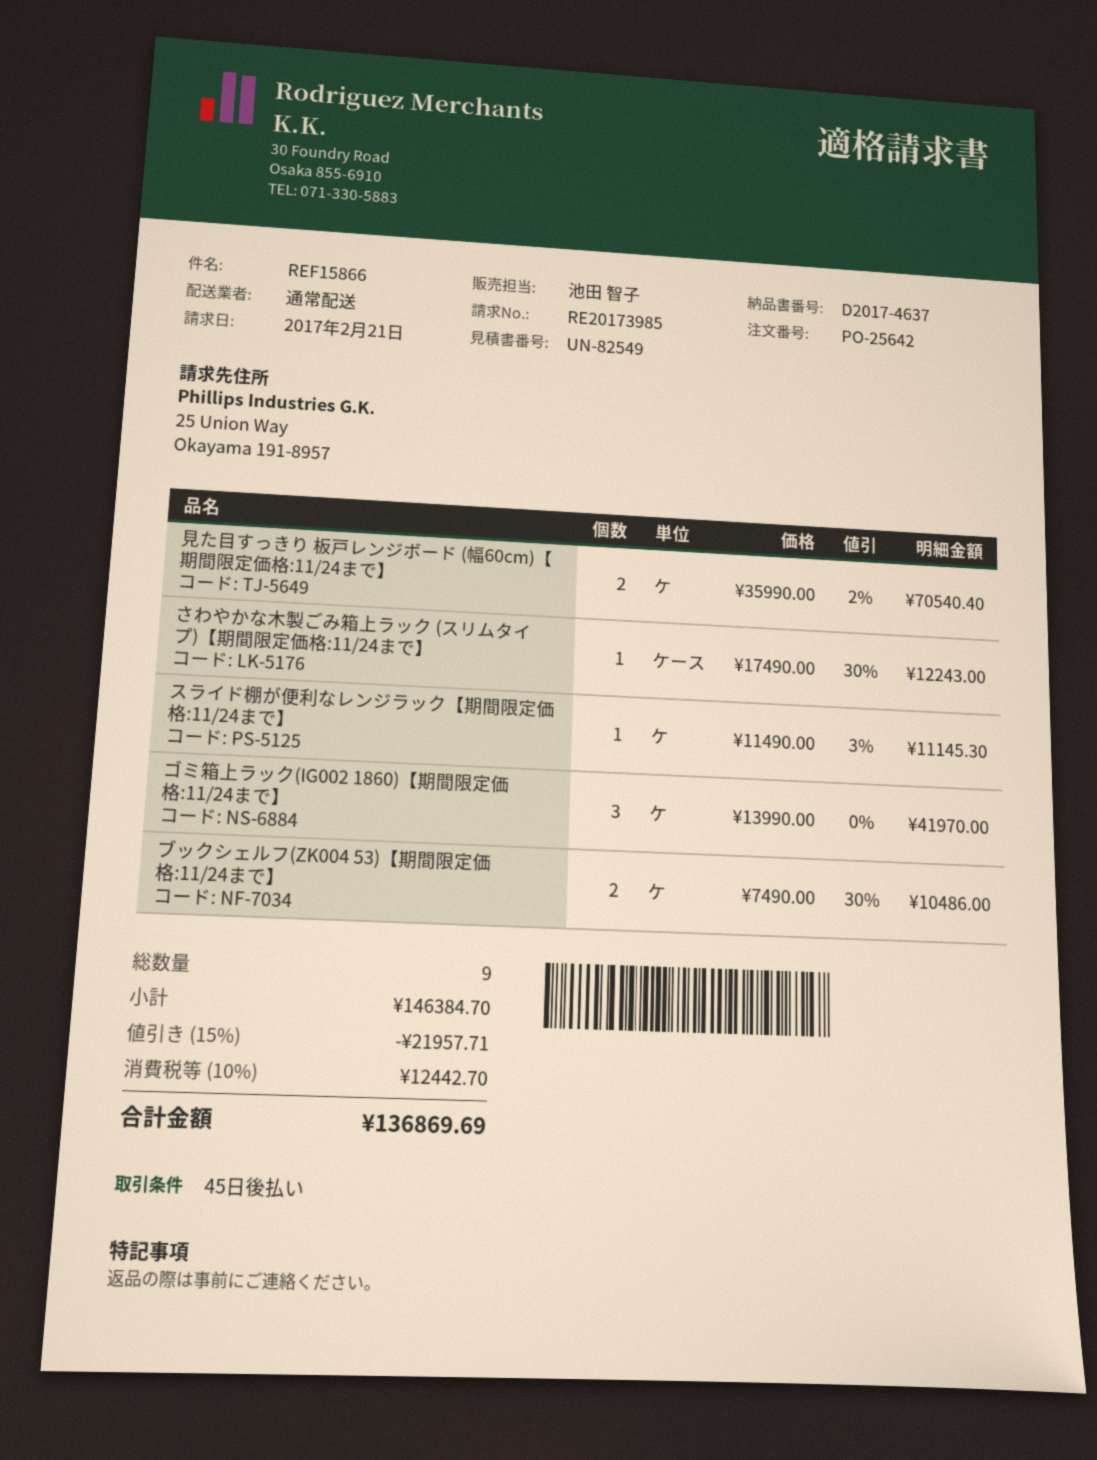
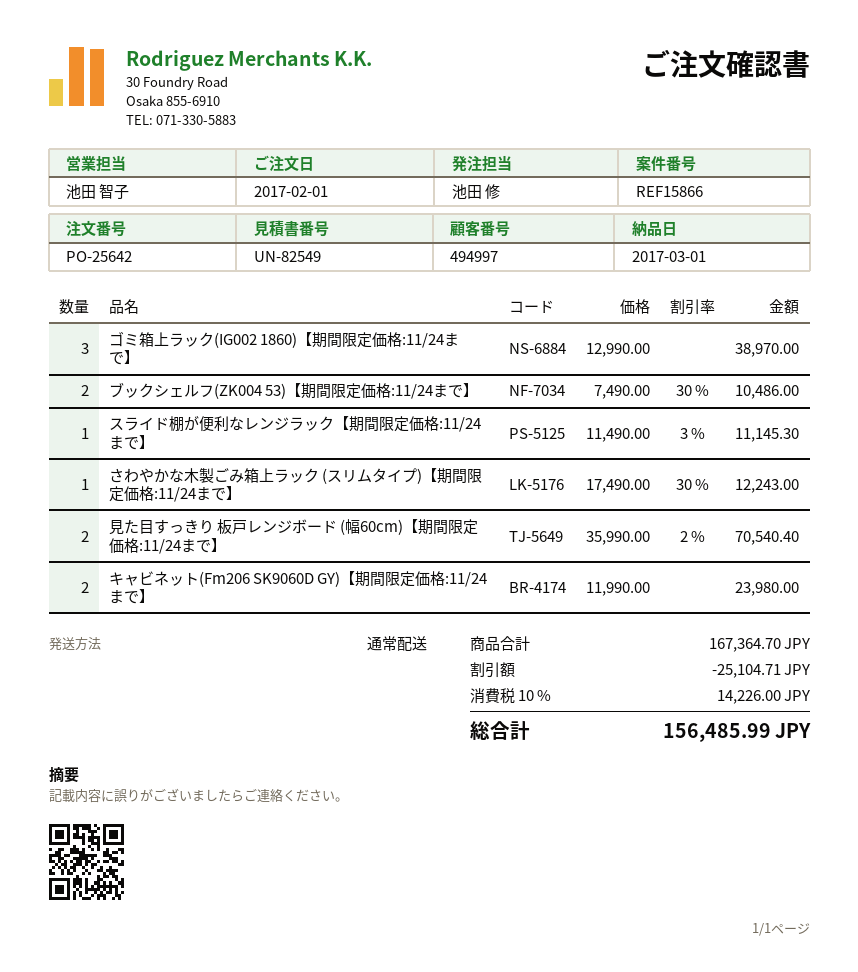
ゴミ箱上ラック(IG002 1860)【期間限定価格:11/24まで】: 3 x 13990.00 = 41970.00 -> 3 x 12990.00 = 38970.00
キャビネット(Fm206 SK9060D GY)【期間限定価格:11/24まで】: none -> 2 x 11990.00 = 23980.00
subtotal: 146384.70 -> 167364.70
discount: 21957.71 -> 25104.71
tax: 10% = 12442.70 -> 10% = 14226.00
total: 136869.69 -> 156485.99

